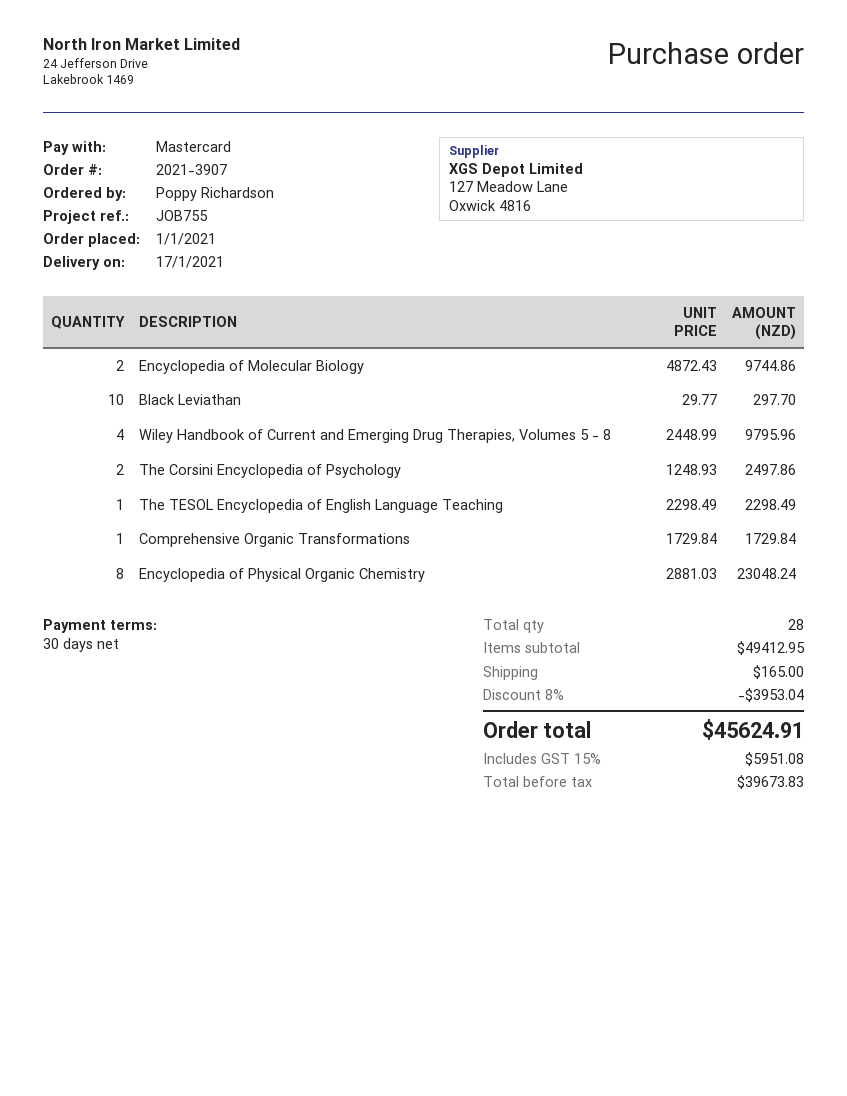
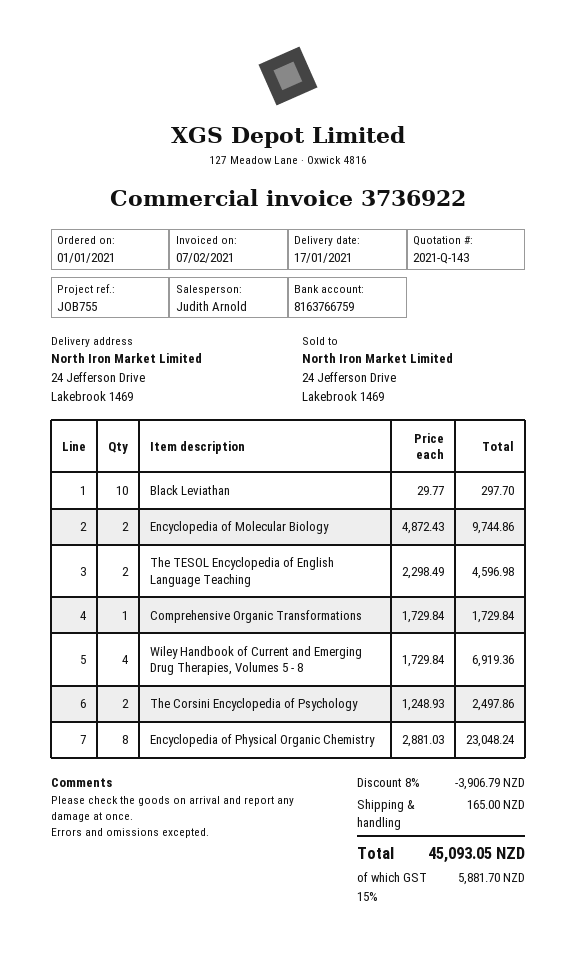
Wiley Handbook of Current and Emerging Drug Therapies, Volumes 5 - 8: 4 x 2448.99 = 9795.96 -> 4 x 1729.84 = 6919.36
The TESOL Encyclopedia of English Language Teaching: 1 x 2298.49 = 2298.49 -> 2 x 2298.49 = 4596.98
discount: 8% = 3953.04 -> 8% = 3906.79
tax: 15% = 5951.08 -> 15% = 5881.70
total: 45624.91 -> 45093.05

